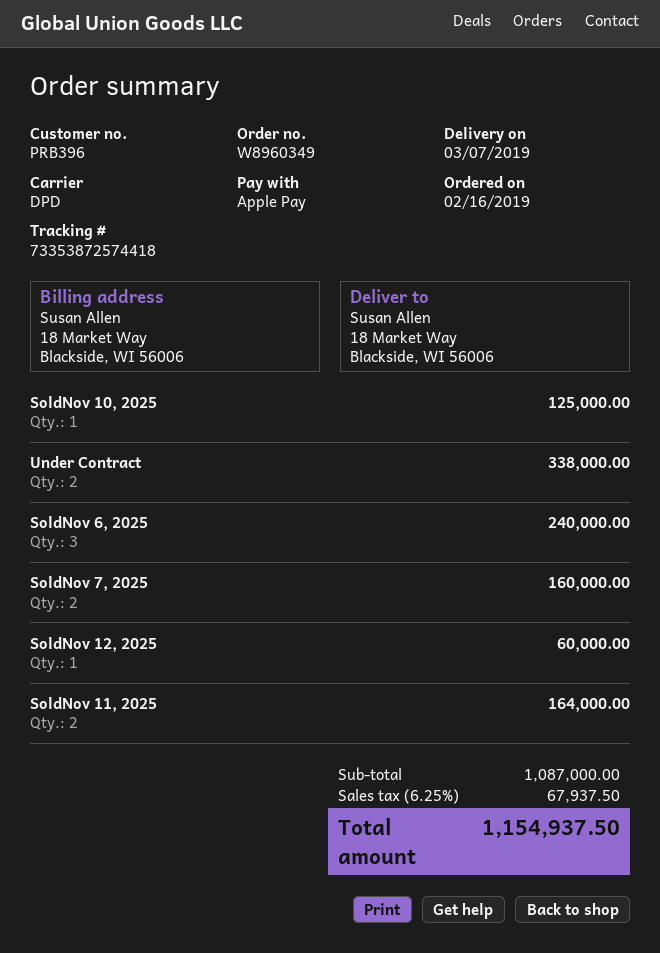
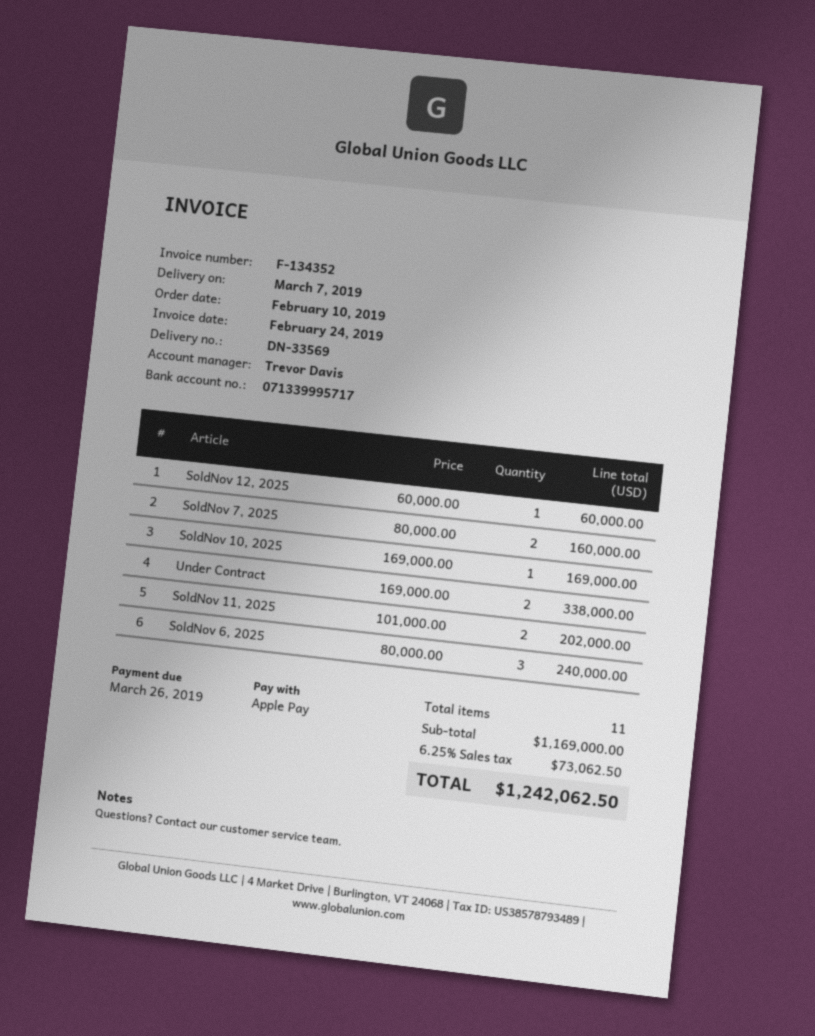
order date: 2019-02-16 -> 2019-02-10
SoldNov 10, 2025: 1 for 125000.00 -> 1 for 169000.00
SoldNov 11, 2025: 2 for 164000.00 -> 2 for 202000.00
subtotal: 1087000.00 -> 1169000.00
tax: 6.25% = 67937.50 -> 6.25% = 73062.50
total: 1154937.50 -> 1242062.50

